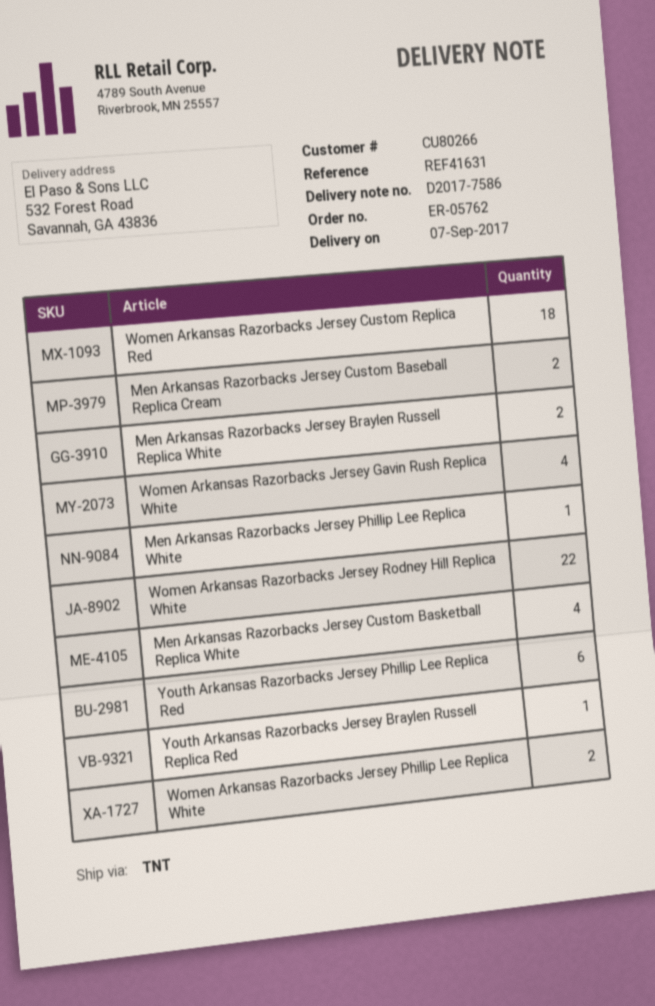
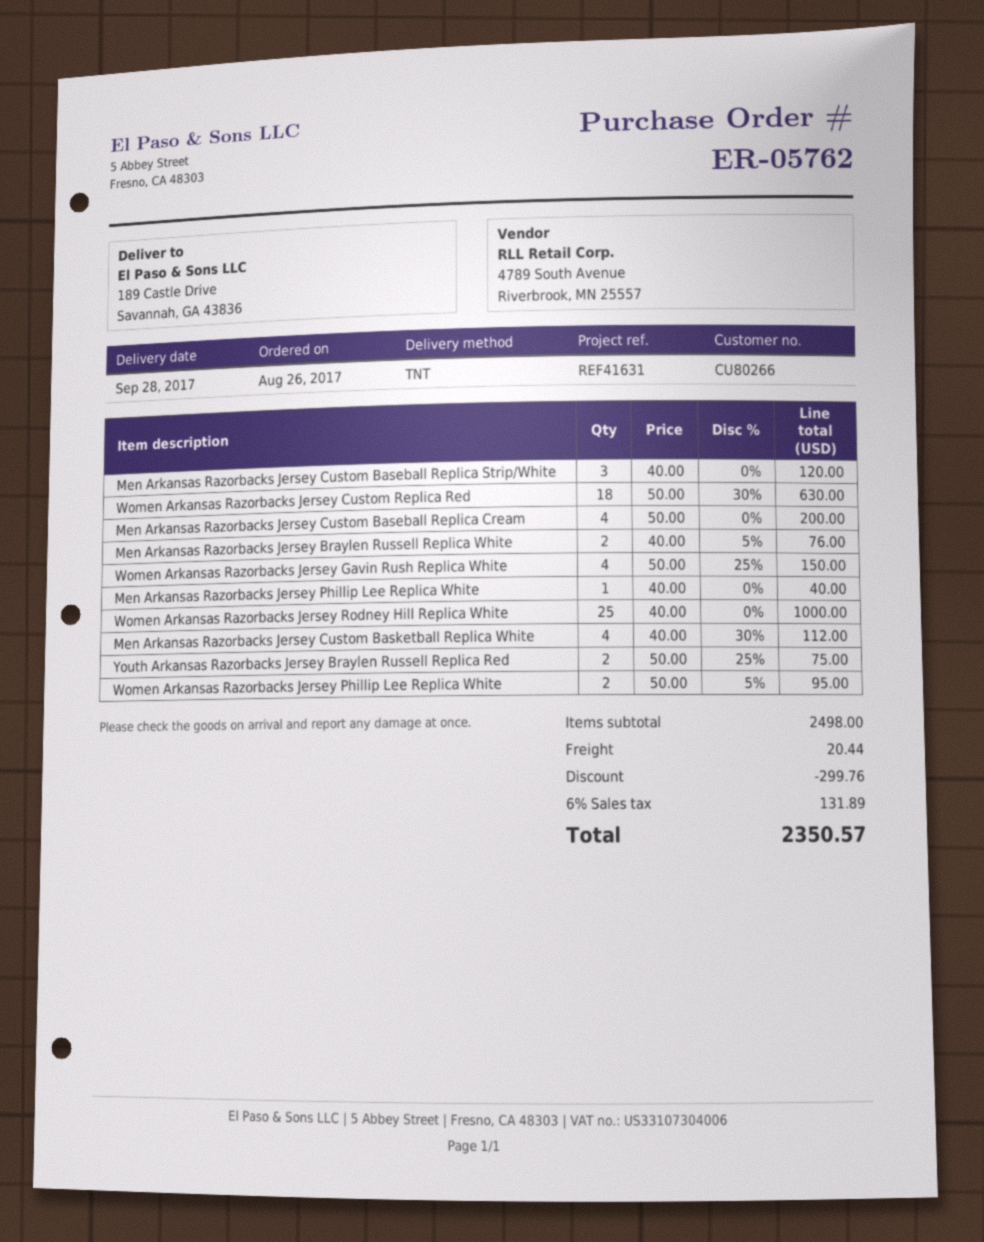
delivery date: 2017-09-07 -> 2017-09-28
ship to: 532 Forest Road, Savannah, GA 43836 -> 189 Castle Drive, Savannah, GA 43836
Men Arkansas Razorbacks Jersey Custom Baseball Replica Cream: 2 -> 4
Women Arkansas Razorbacks Jersey Rodney Hill Replica White: 22 -> 25
Youth Arkansas Razorbacks Jersey Phillip Lee Replica Red: 6 -> none
Youth Arkansas Razorbacks Jersey Braylen Russell Replica Red: 1 -> 2
Men Arkansas Razorbacks Jersey Custom Baseball Replica Strip/White: none -> 3

